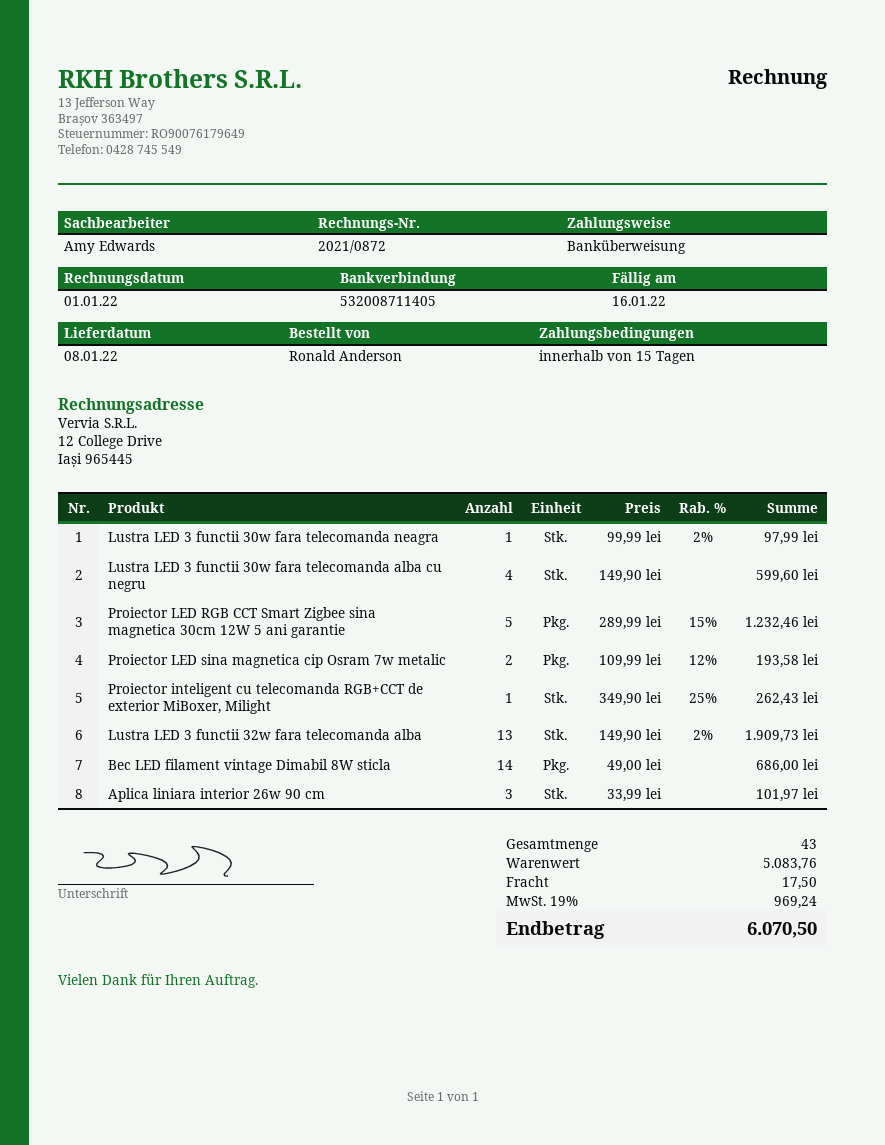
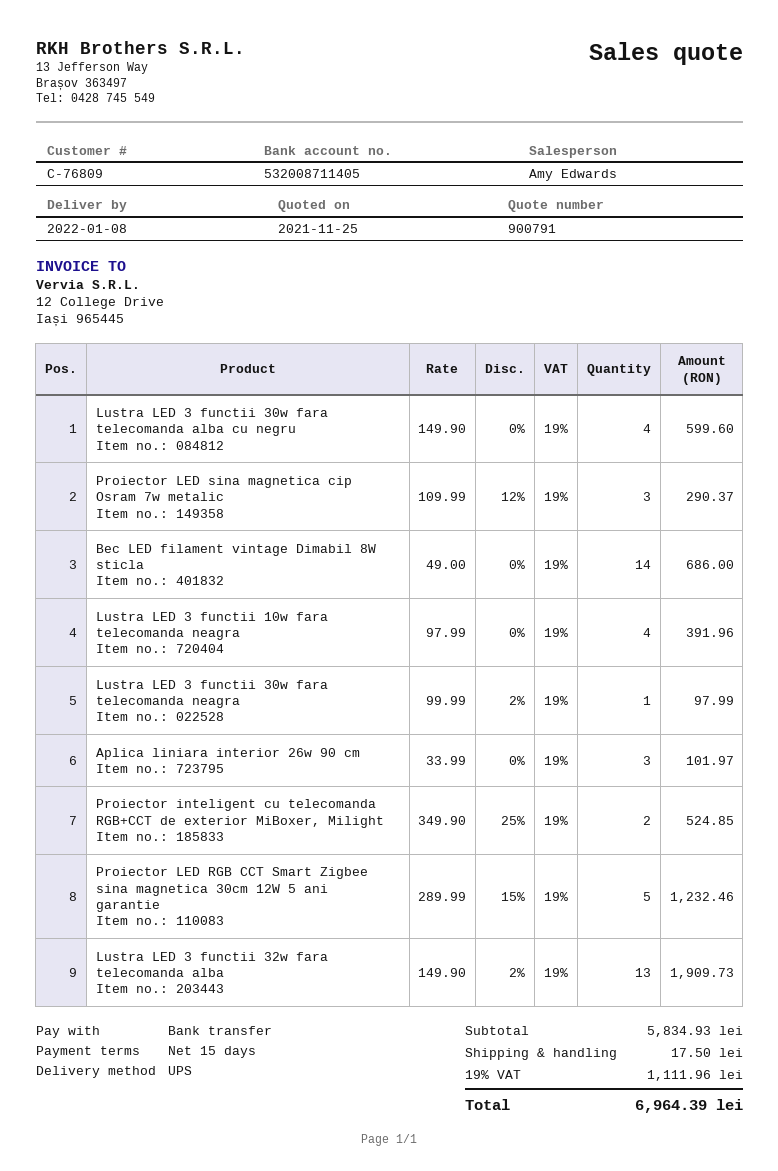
Proiector LED sina magnetica cip Osram 7w metalic: 2 x 109.99 - 12% = 193.58 -> 3 x 109.99 - 12% = 290.37
Proiector inteligent cu telecomanda RGB+CCT de exterior MiBoxer, Milight: 1 x 349.90 - 25% = 262.43 -> 2 x 349.90 - 25% = 524.85
Lustra LED 3 functii 10w fara telecomanda neagra: none -> 4 x 97.99 = 391.96
subtotal: 5083.76 -> 5834.93
tax: 19% = 969.24 -> 19% = 1111.96
total: 6070.50 -> 6964.39

